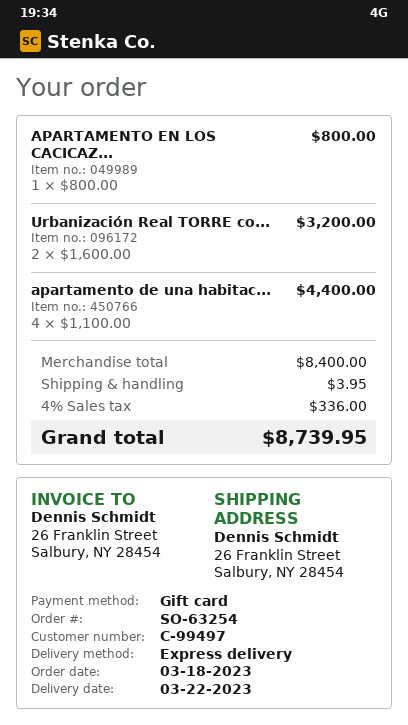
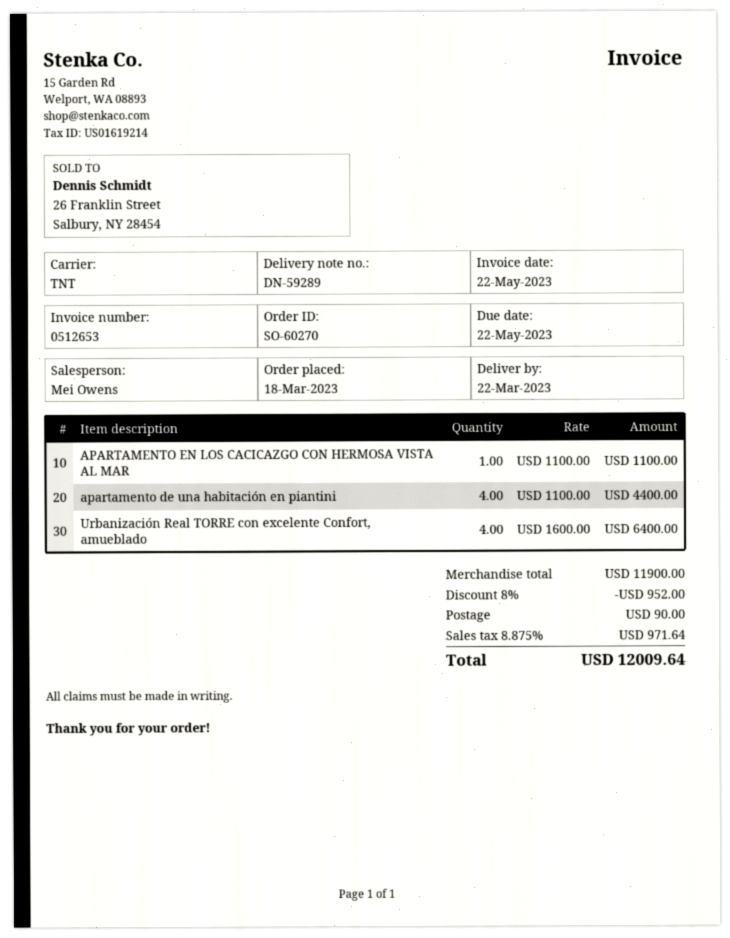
order number: SO-63254 -> SO-60270
shipping method: express -> TNT
APARTAMENTO EN LOS CACICAZ...: 1 x 800.00 = 800.00 -> 1 x 1100.00 = 1100.00
Urbanización Real TORRE co...: 2 x 1600.00 = 3200.00 -> 4 x 1600.00 = 6400.00
subtotal: 8400.00 -> 11900.00
discount: none -> 8% = 952.00
shipping: 3.95 -> 90.00
tax: 4% = 336.00 -> 8.875% = 971.64
total: 8739.95 -> 12009.64

